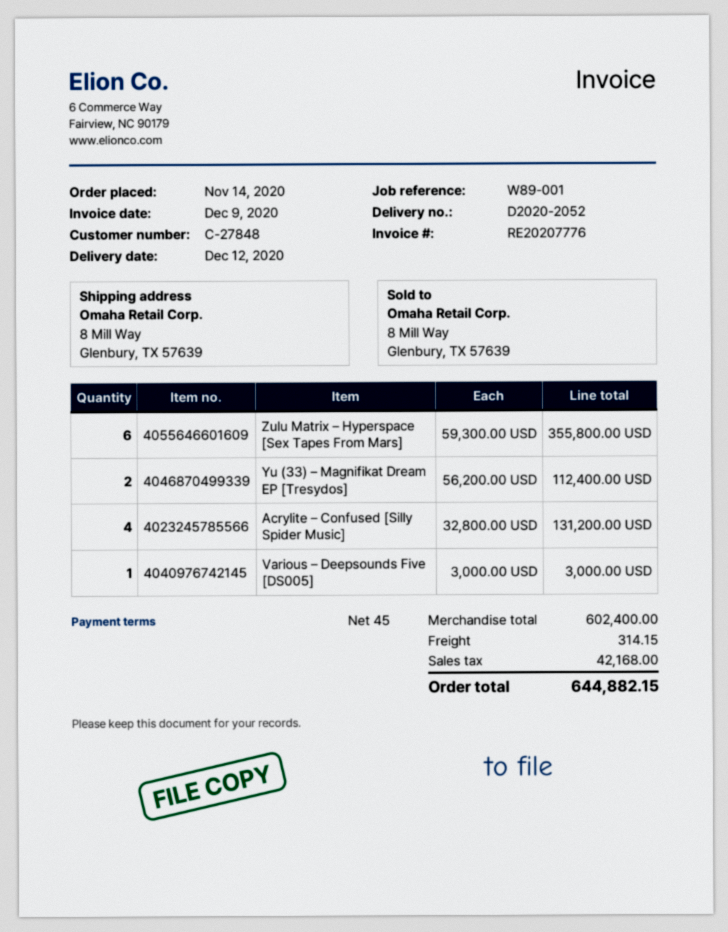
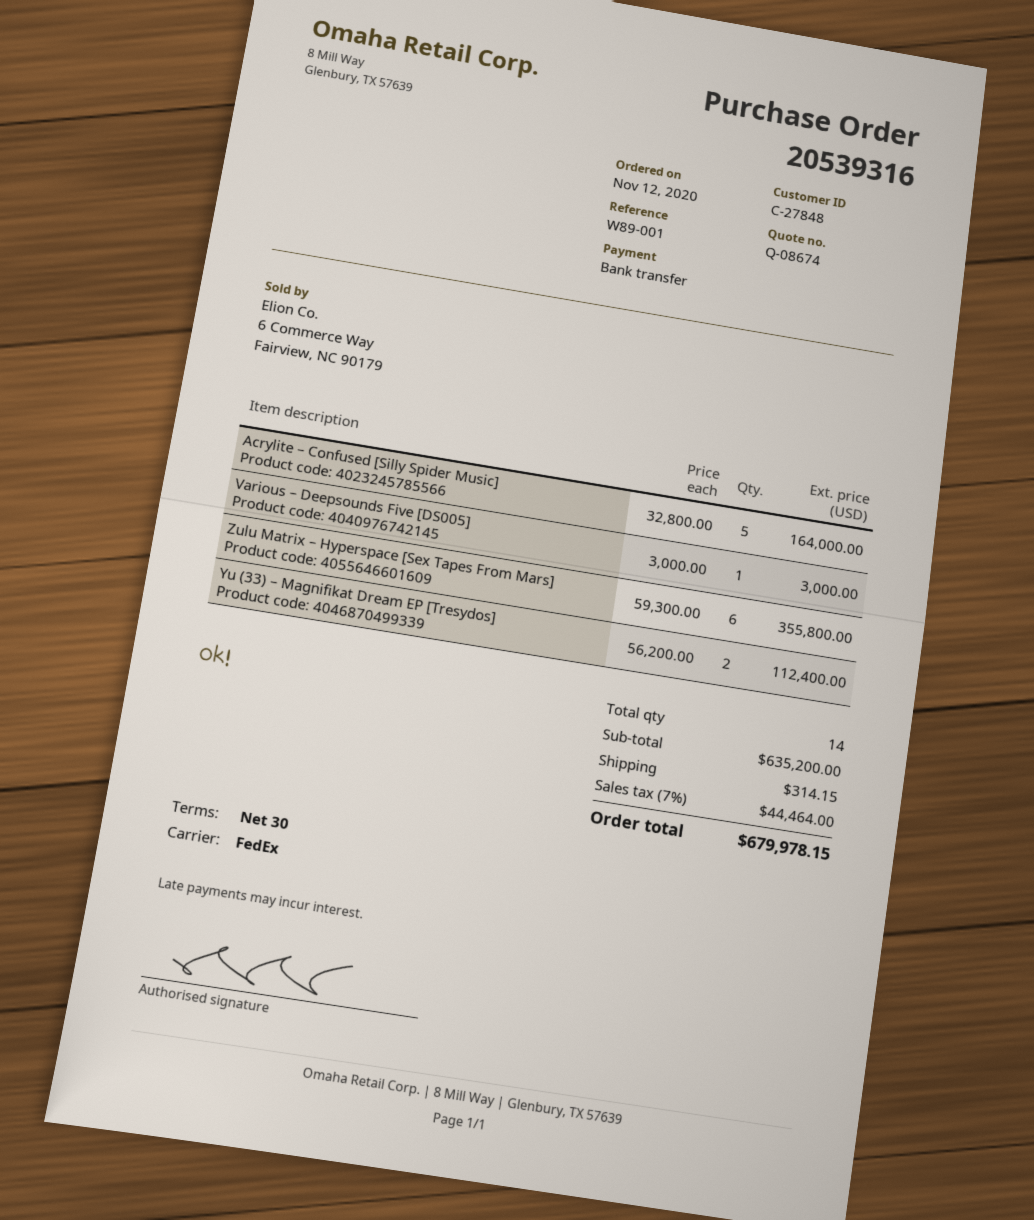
order date: 2020-11-14 -> 2020-11-12
payment terms: 45 days -> 30 days
Acrylite – Confused [Silly Spider Music]: 4 x 32800.00 = 131200.00 -> 5 x 32800.00 = 164000.00
subtotal: 602400.00 -> 635200.00
tax: 42168.00 -> 44464.00
total: 644882.15 -> 679978.15

